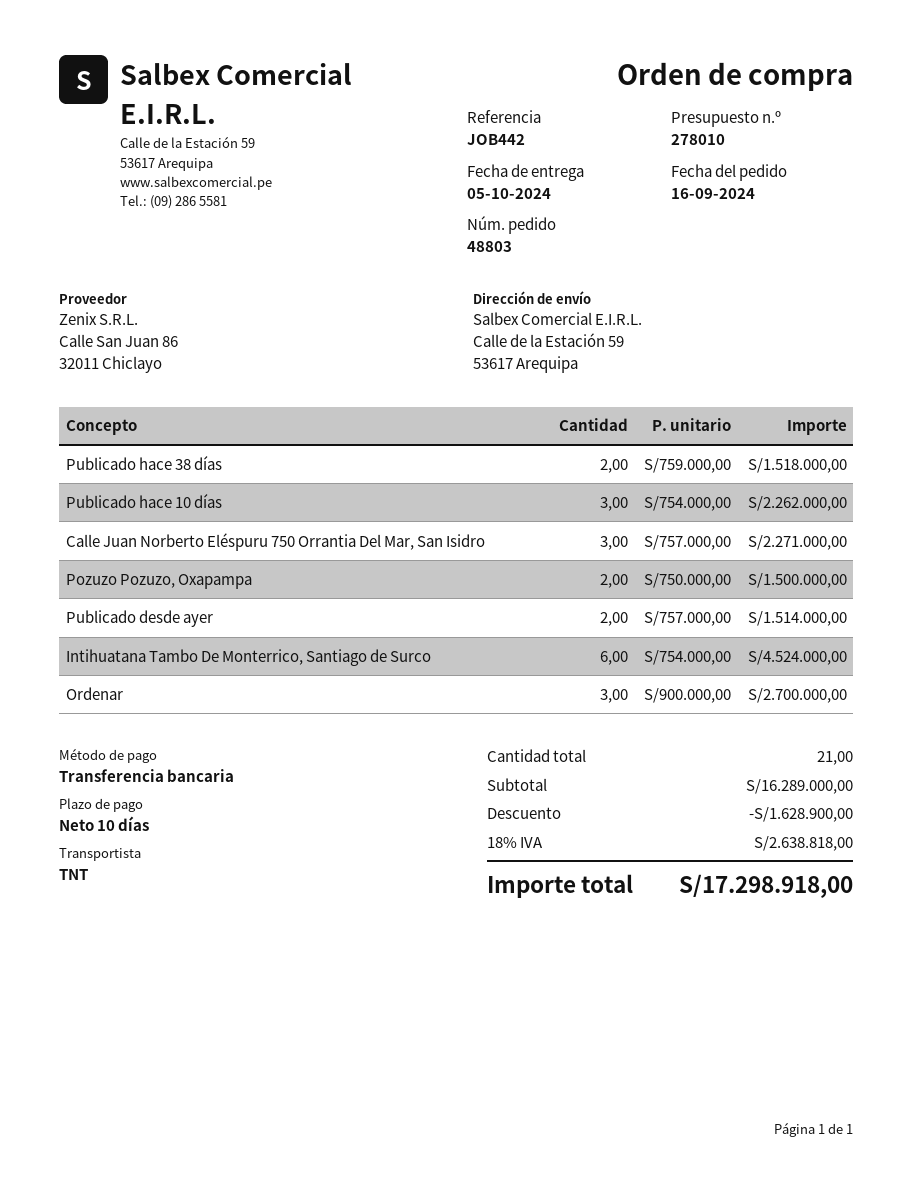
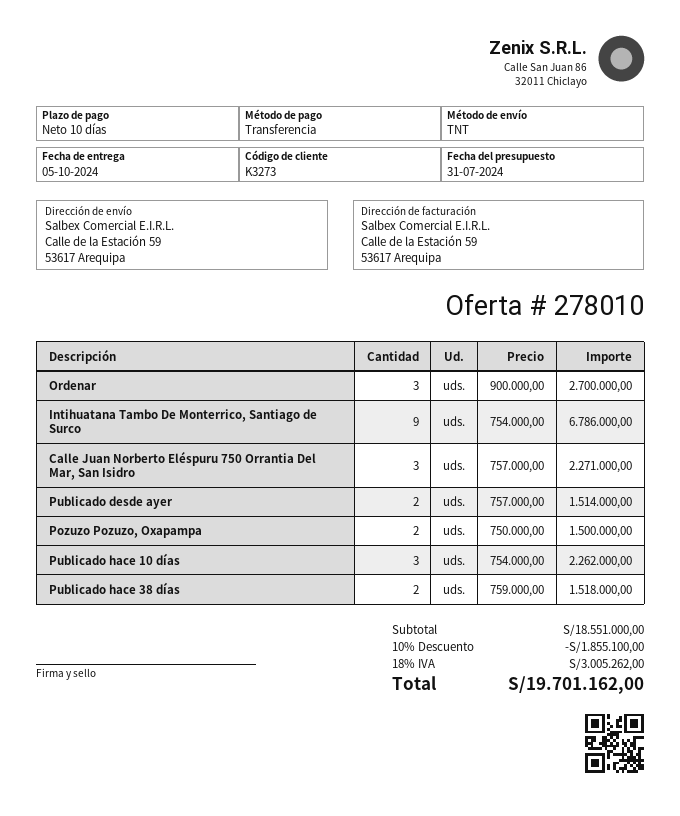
Intihuatana Tambo De Monterrico, Santiago de Surco: 6 x 754000.00 = 4524000.00 -> 9 x 754000.00 = 6786000.00
subtotal: 16289000.00 -> 18551000.00
discount: 1628900.00 -> 1855100.00
tax: 18% = 2638818.00 -> 18% = 3005262.00
total: 17298918.00 -> 19701162.00

